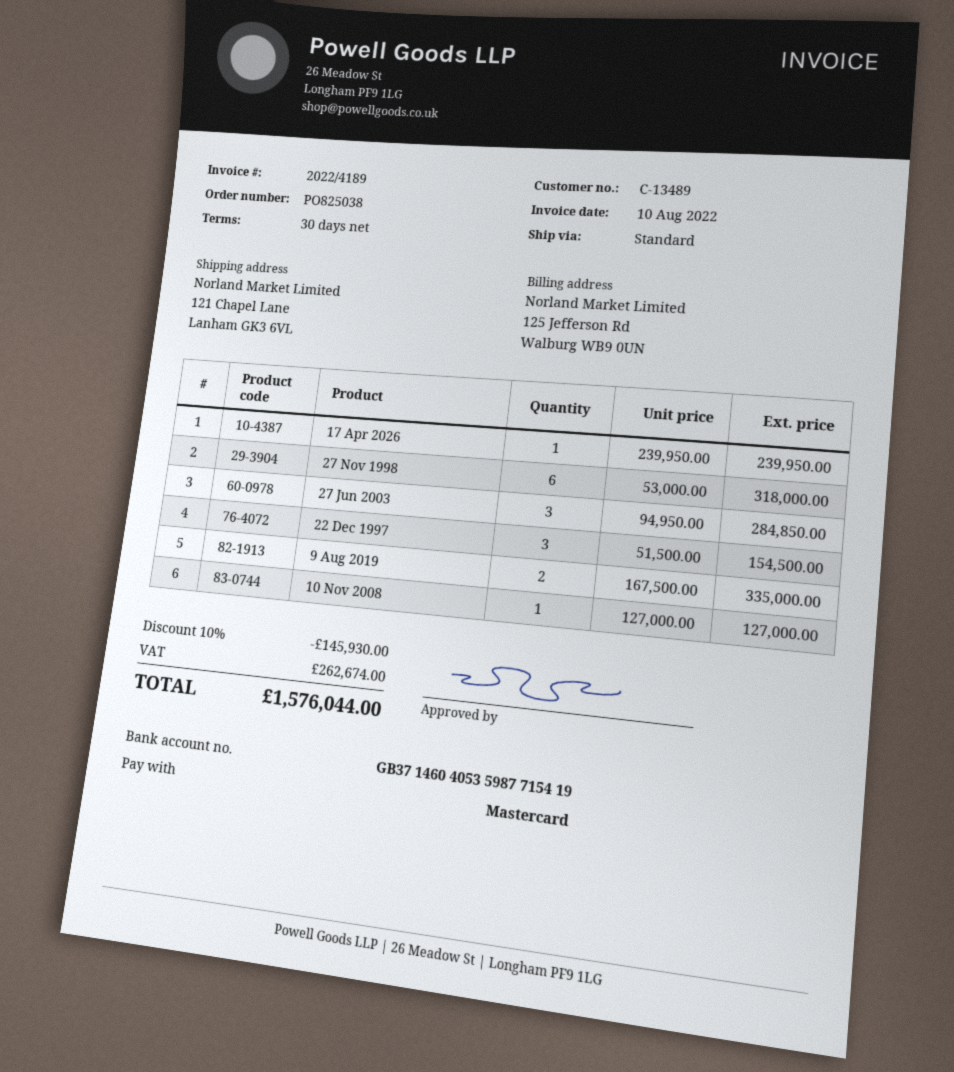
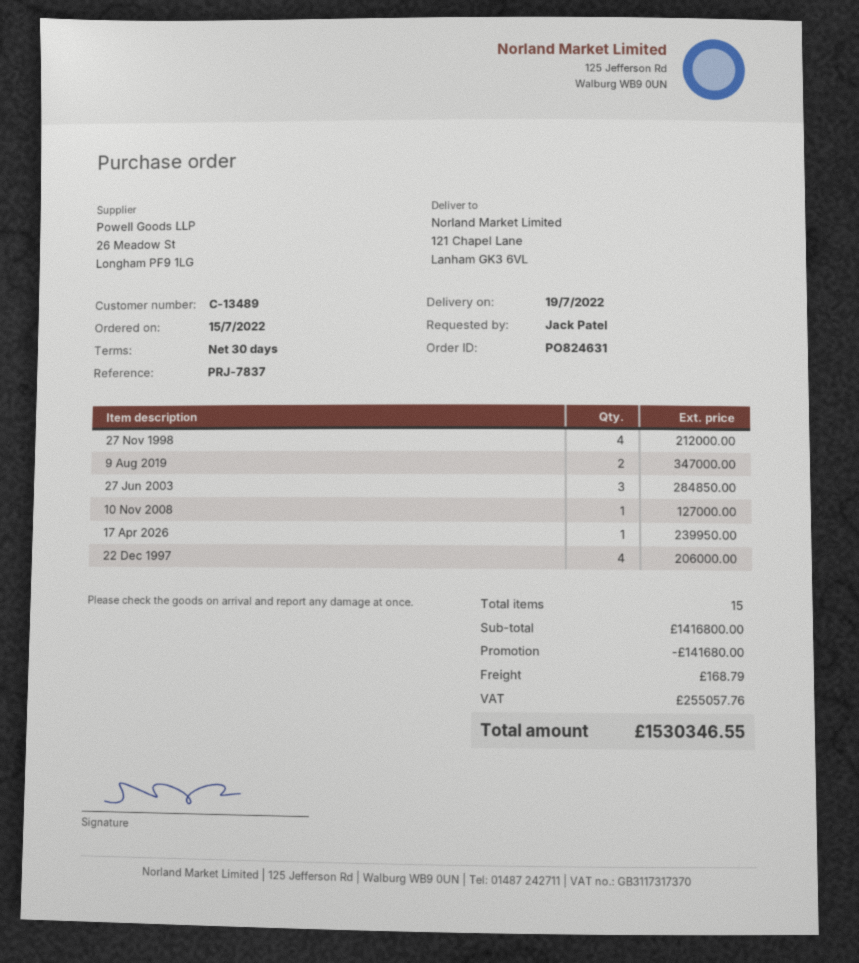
order number: PO825038 -> PO824631
27 Nov 1998: 6 for 318000.00 -> 4 for 212000.00
22 Dec 1997: 3 for 154500.00 -> 4 for 206000.00
9 Aug 2019: 2 for 335000.00 -> 2 for 347000.00
discount: 145930.00 -> 141680.00
shipping: none -> 168.79
tax: 262674.00 -> 255057.76
total: 1576044.00 -> 1530346.55

